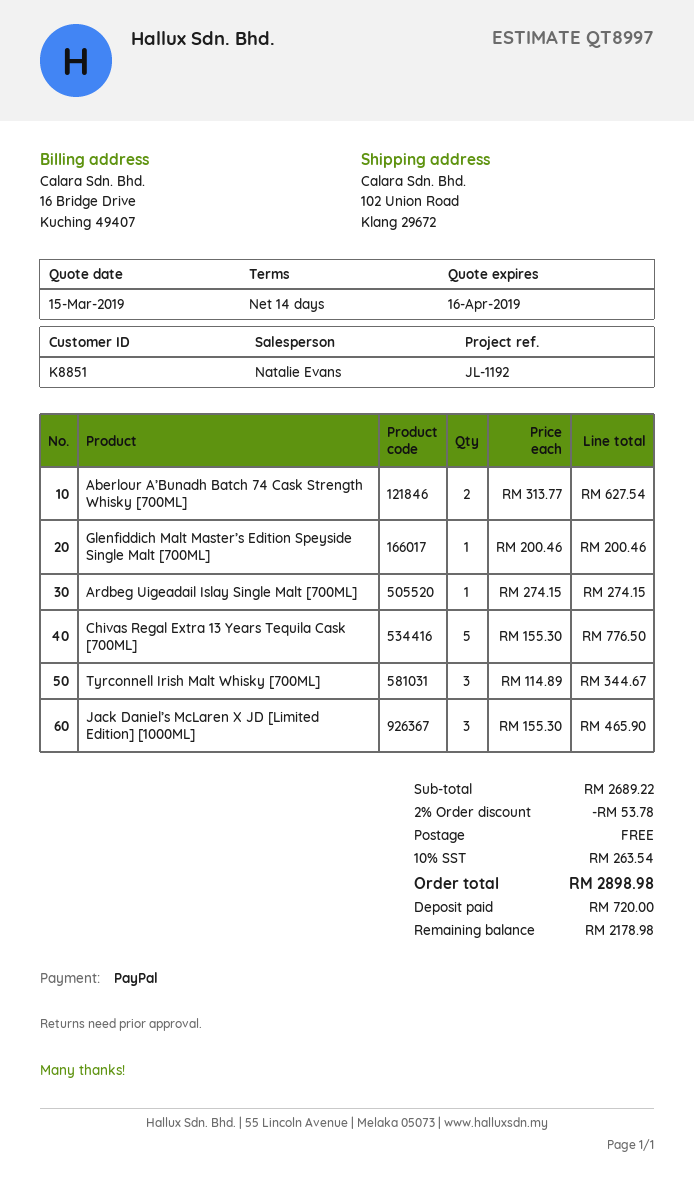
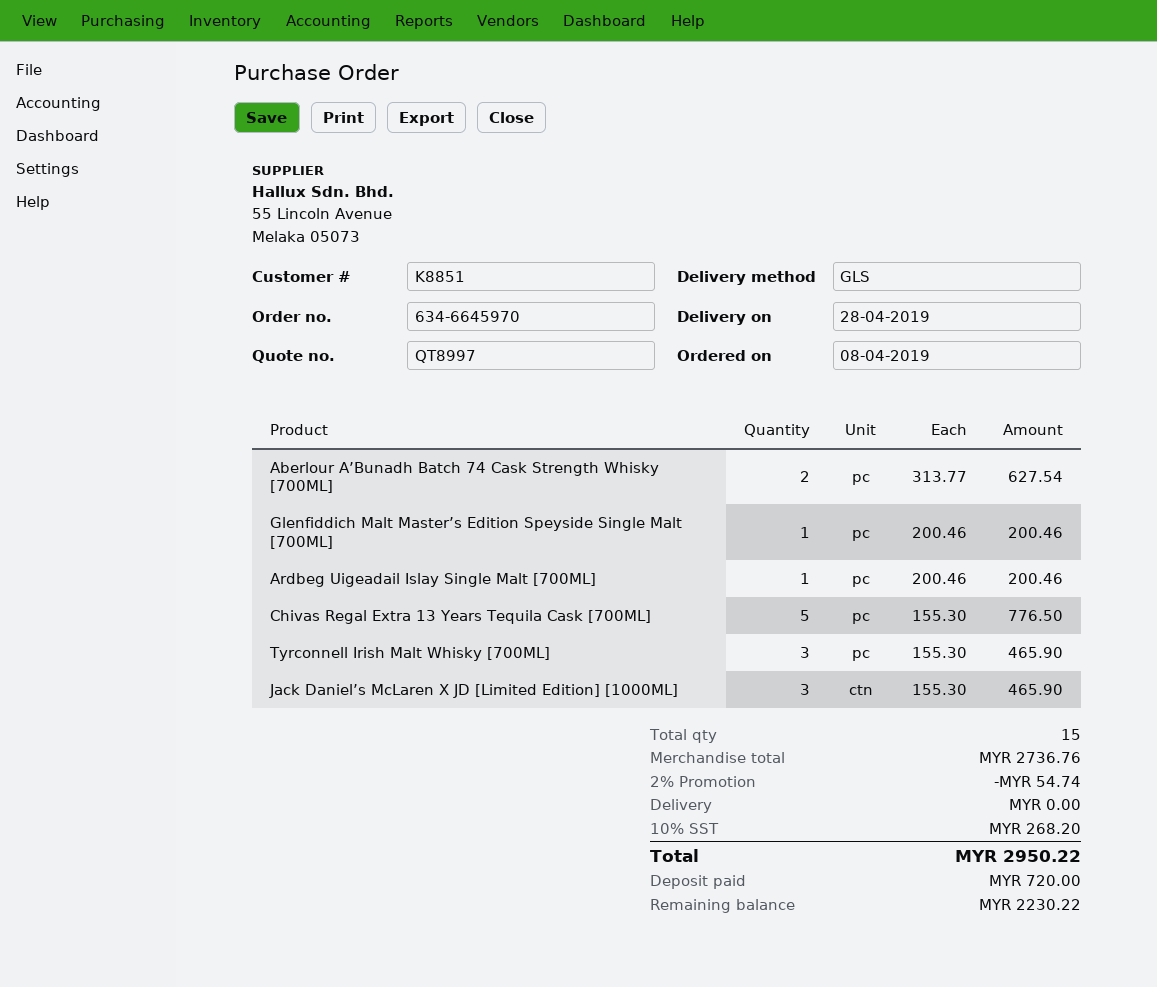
Ardbeg Uigeadail Islay Single Malt [700ML]: 1 x 274.15 = 274.15 -> 1 x 200.46 = 200.46
Tyrconnell Irish Malt Whisky [700ML]: 3 x 114.89 = 344.67 -> 3 x 155.30 = 465.90
subtotal: 2689.22 -> 2736.76
discount: 2% = 53.78 -> 2% = 54.74
tax: 10% = 263.54 -> 10% = 268.20
total: 2898.98 -> 2950.22
balance: 2178.98 -> 2230.22

